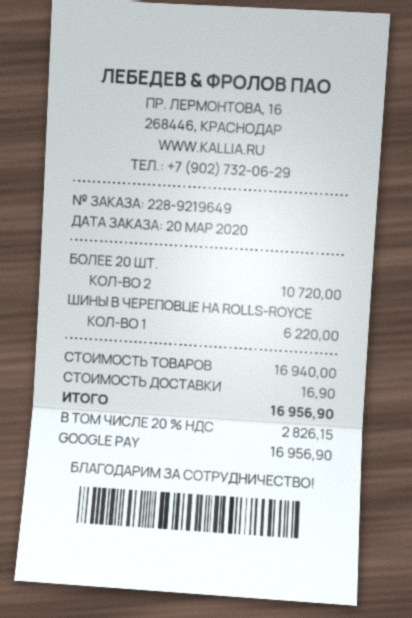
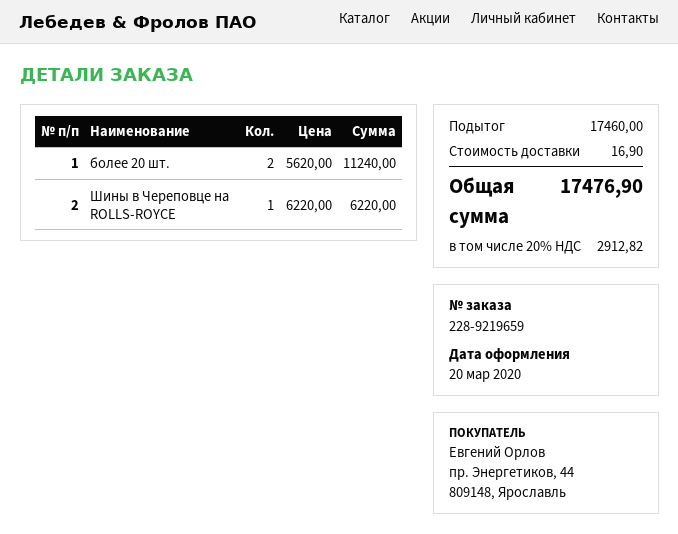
order number: 228-9219649 -> 228-9219659
БОЛЕЕ 20 ШТ.: 2 for 10720.00 -> 2 for 11240.00
subtotal: 16940.00 -> 17460.00
tax: 20% = 2826.15 -> 20% = 2912.82
total: 16956.90 -> 17476.90

